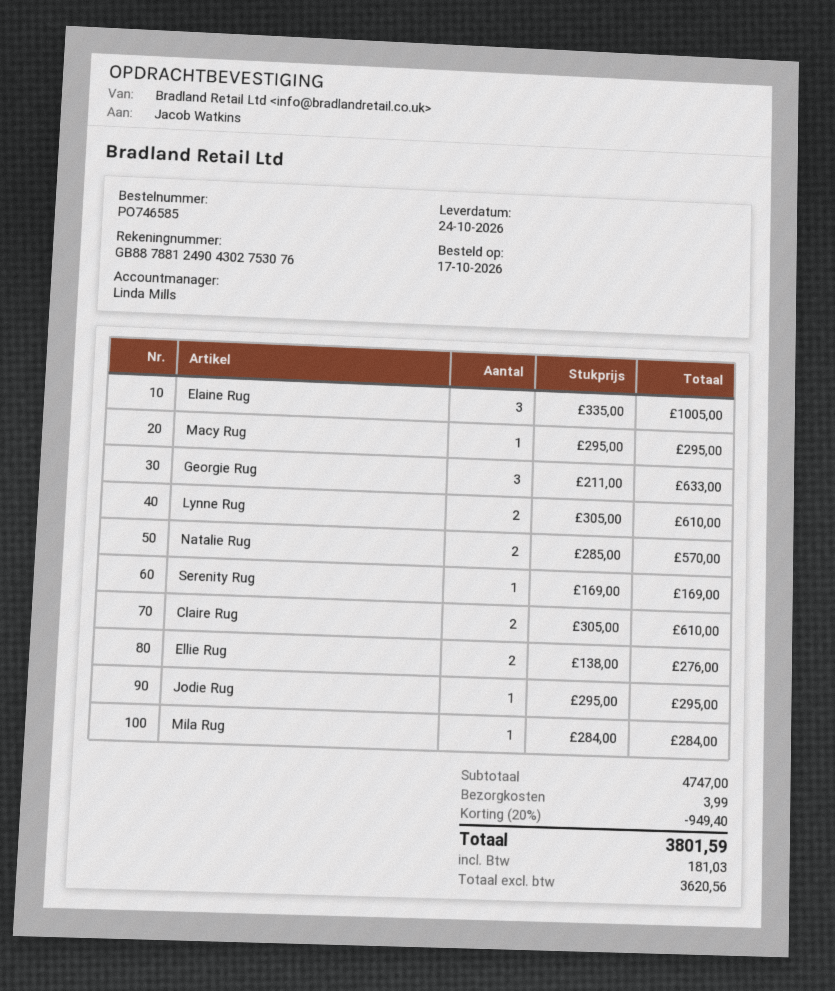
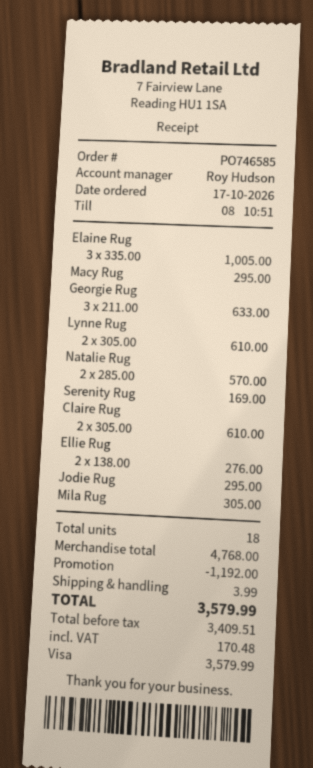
sales rep: Linda Mills -> Roy Hudson
Mila Rug: 1 x 284.00 = 284.00 -> 1 x 305.00 = 305.00
subtotal: 4747.00 -> 4768.00
discount: 949.40 -> 1192.00
net: 3620.56 -> 3409.51
tax: 181.03 -> 170.48
total: 3801.59 -> 3579.99

